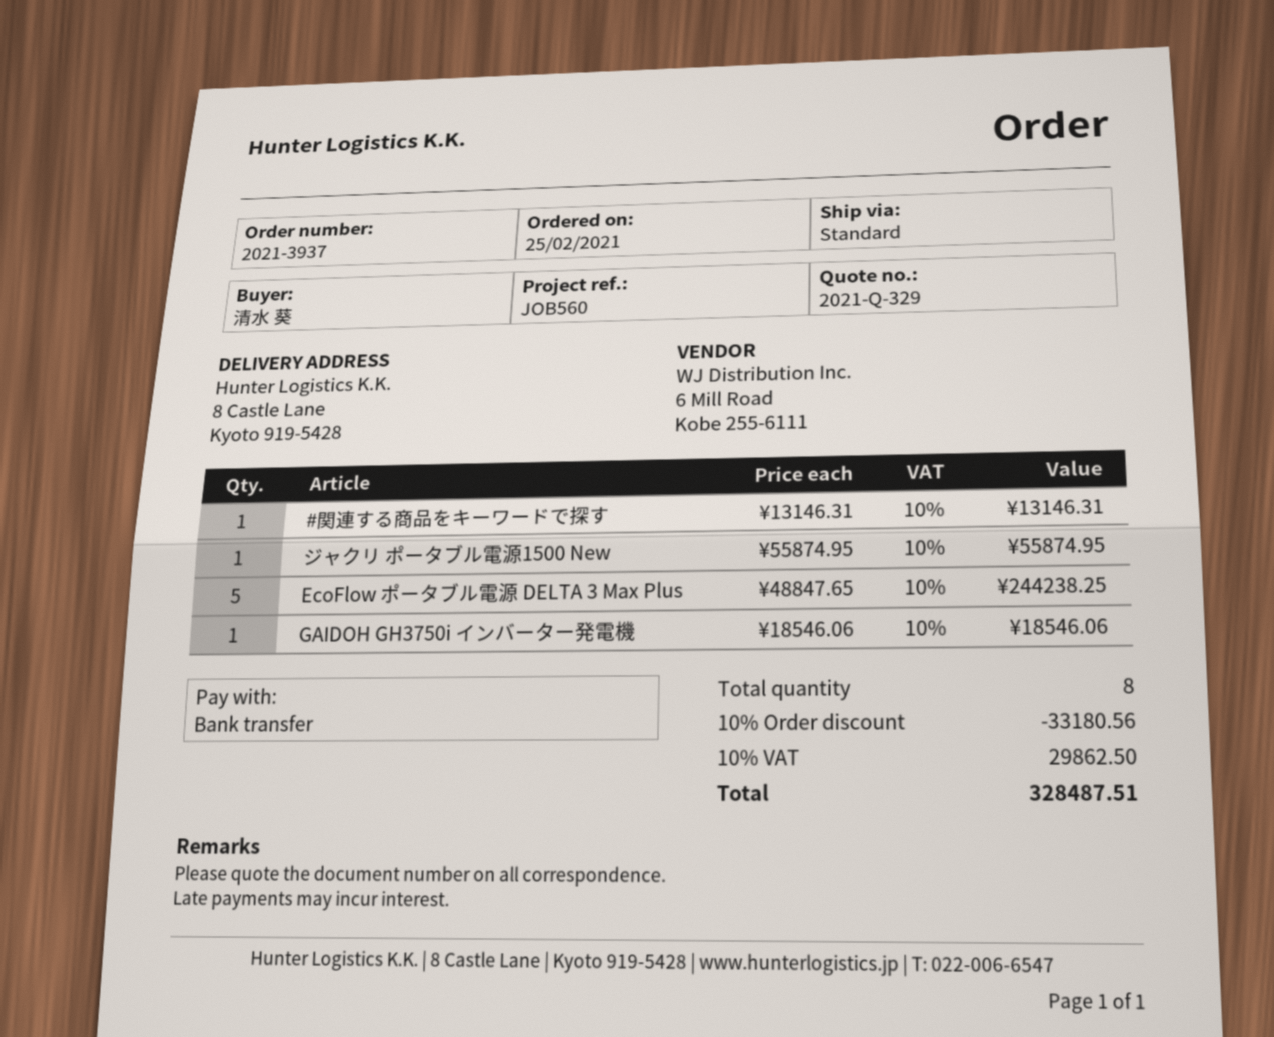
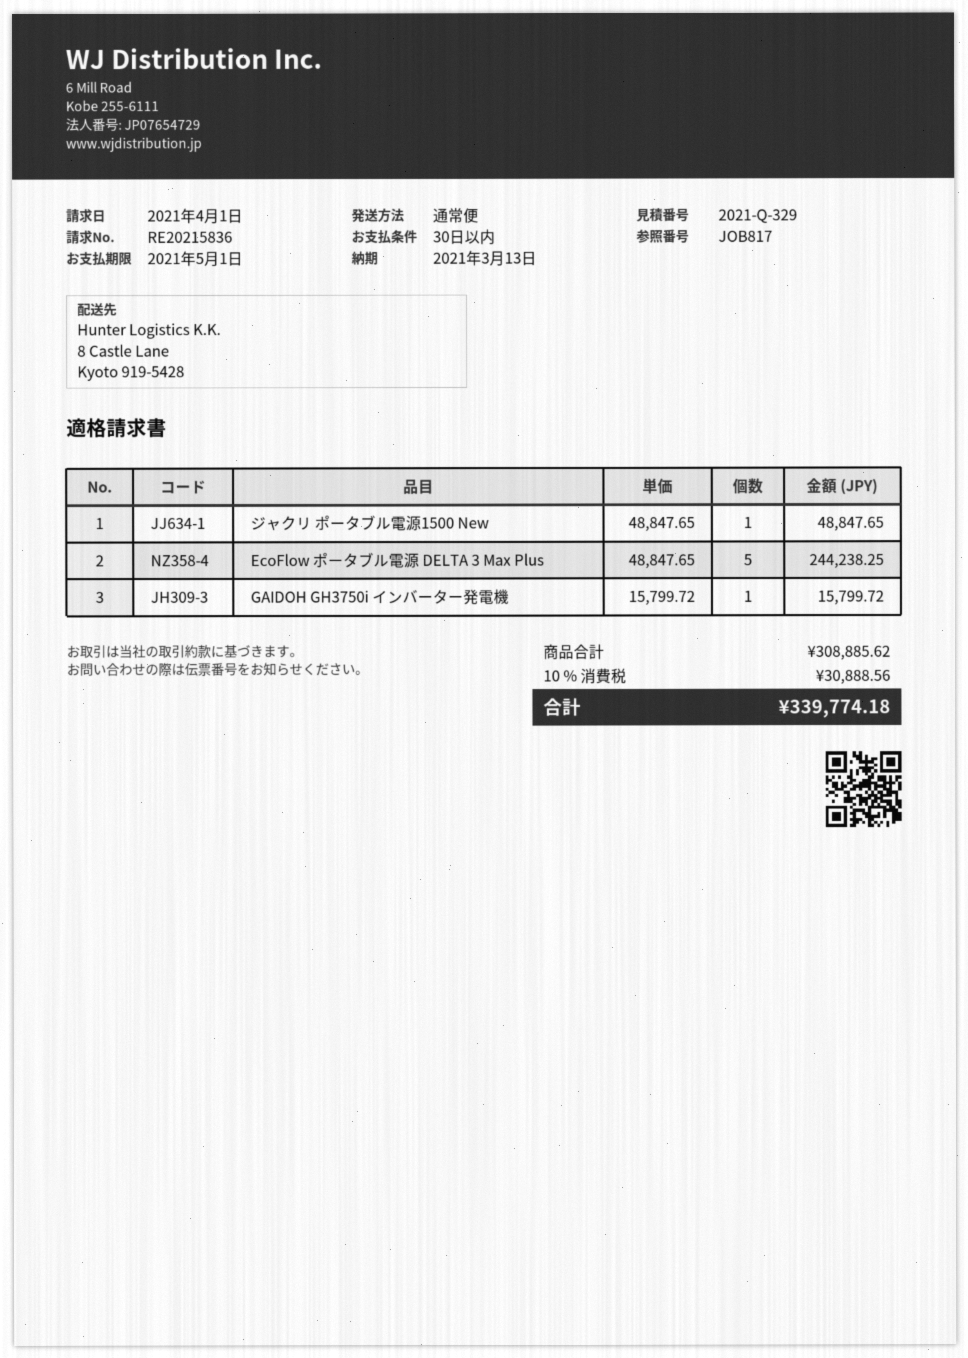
reference: JOB560 -> JOB817
#関連する商品をキーワードで探す: 1 x 13146.31 = 13146.31 -> none
ジャクリ ポータブル電源1500 New: 1 x 55874.95 = 55874.95 -> 1 x 48847.65 = 48847.65
GAIDOH GH3750i インバーター発電機: 1 x 18546.06 = 18546.06 -> 1 x 15799.72 = 15799.72
discount: 10% = 33180.56 -> none
tax: 10% = 29862.50 -> 10% = 30888.56
total: 328487.51 -> 339774.18

